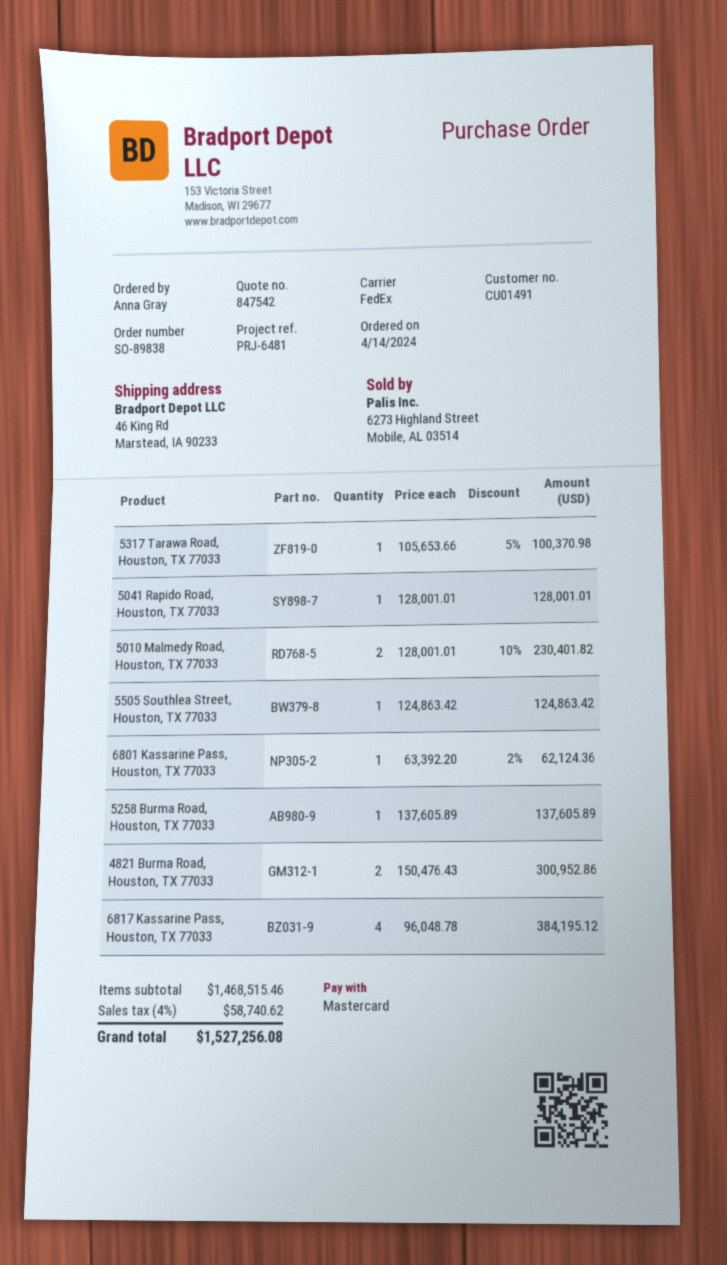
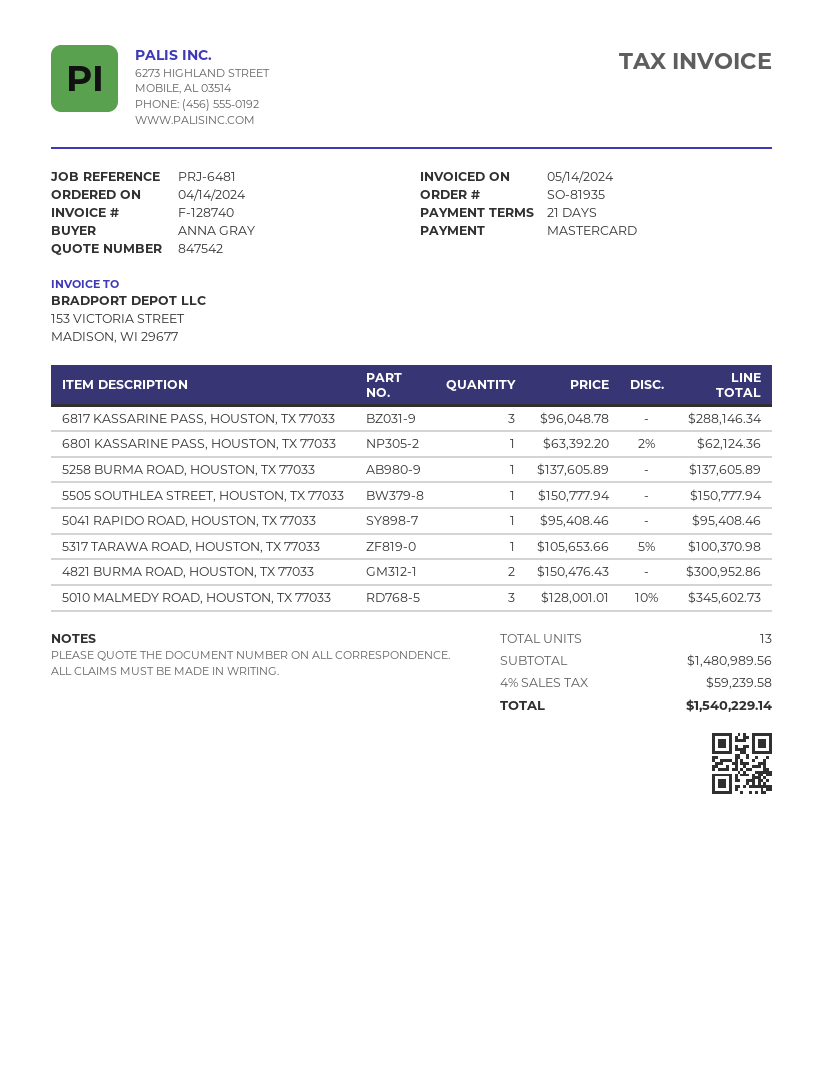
order number: SO-89838 -> SO-81935
5041 Rapido Road, Houston, TX 77033: 1 x 128001.01 = 128001.01 -> 1 x 95408.46 = 95408.46
5010 Malmedy Road, Houston, TX 77033: 2 x 128001.01 - 10% = 230401.82 -> 3 x 128001.01 - 10% = 345602.73
5505 Southlea Street, Houston, TX 77033: 1 x 124863.42 = 124863.42 -> 1 x 150777.94 = 150777.94
6817 Kassarine Pass, Houston, TX 77033: 4 x 96048.78 = 384195.12 -> 3 x 96048.78 = 288146.34
subtotal: 1468515.46 -> 1480989.56
tax: 4% = 58740.62 -> 4% = 59239.58
total: 1527256.08 -> 1540229.14

